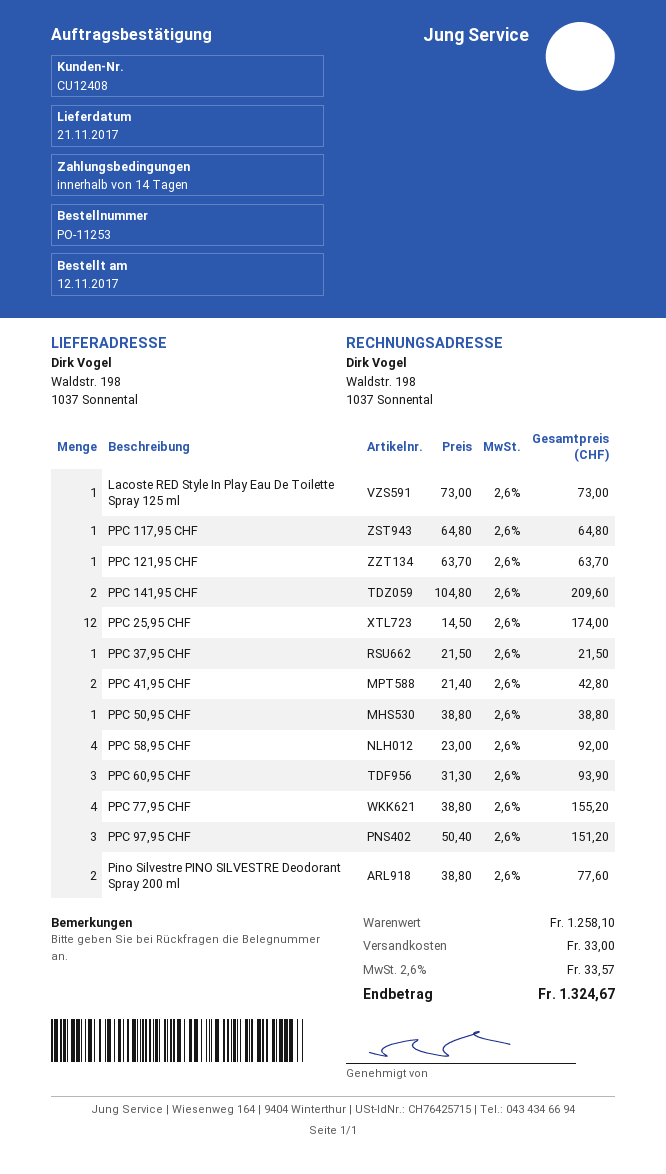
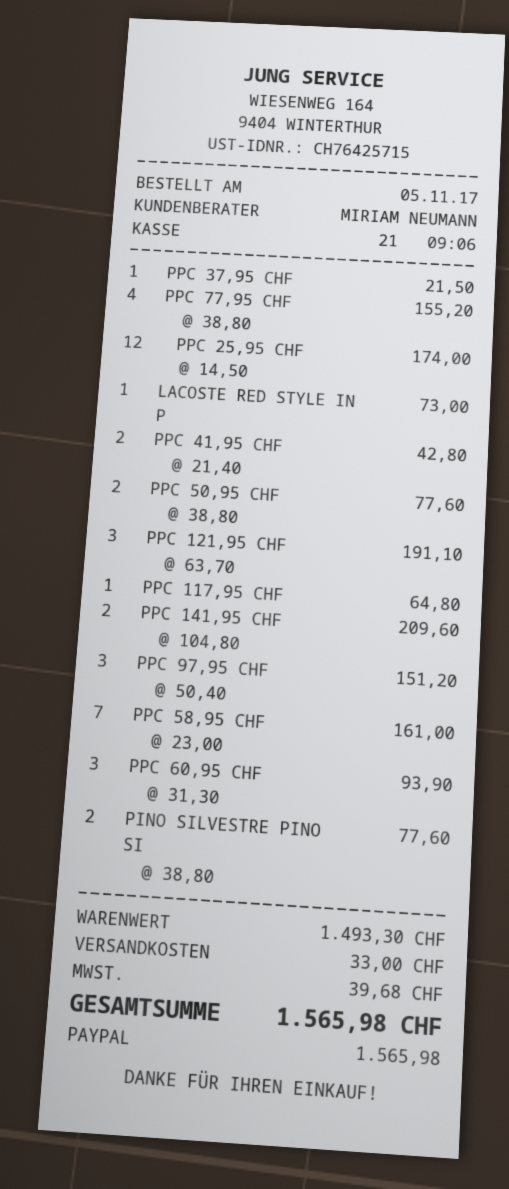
order date: 2017-11-12 -> 2017-11-05
PPC 121,95 CHF: 1 x 63.70 = 63.70 -> 3 x 63.70 = 191.10
PPC 50,95 CHF: 1 x 38.80 = 38.80 -> 2 x 38.80 = 77.60
PPC 58,95 CHF: 4 x 23.00 = 92.00 -> 7 x 23.00 = 161.00
subtotal: 1258.10 -> 1493.30
tax: 33.57 -> 39.68
total: 1324.67 -> 1565.98

